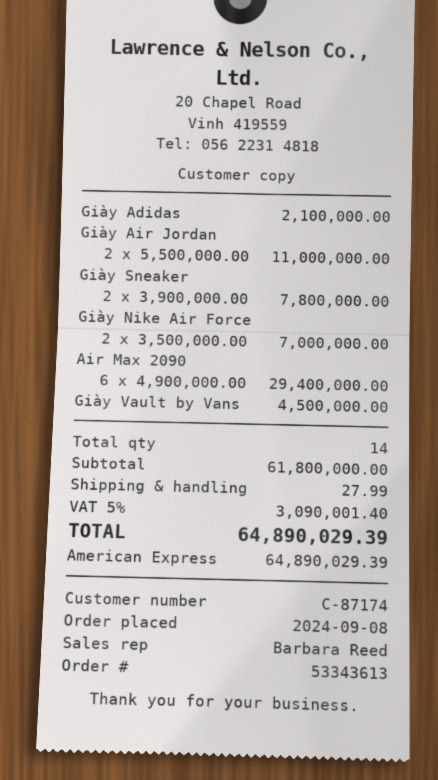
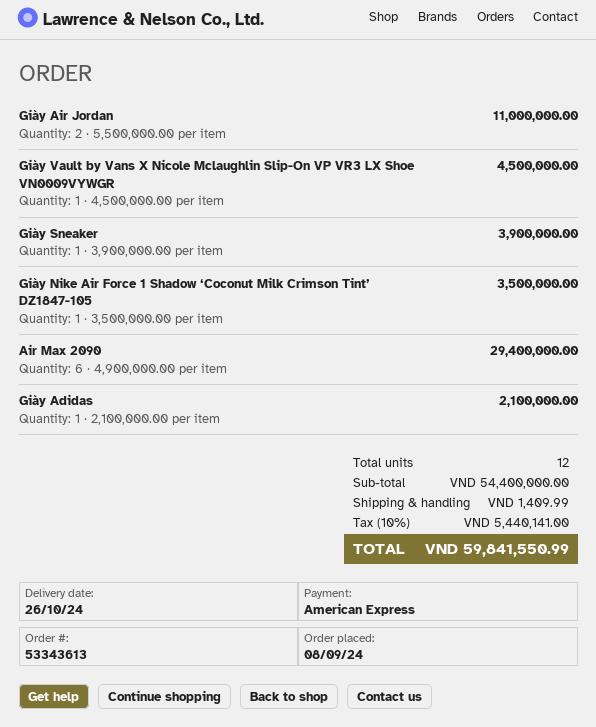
Giày Sneaker: 2 x 3900000.00 = 7800000.00 -> 1 x 3900000.00 = 3900000.00
Giày Nike Air Force: 2 x 3500000.00 = 7000000.00 -> 1 x 3500000.00 = 3500000.00
total quantity: 14 -> 12
subtotal: 61800000.00 -> 54400000.00
shipping: 27.99 -> 1409.99
tax: 5% = 3090001.40 -> 10% = 5440141.00
total: 64890029.39 -> 59841550.99

